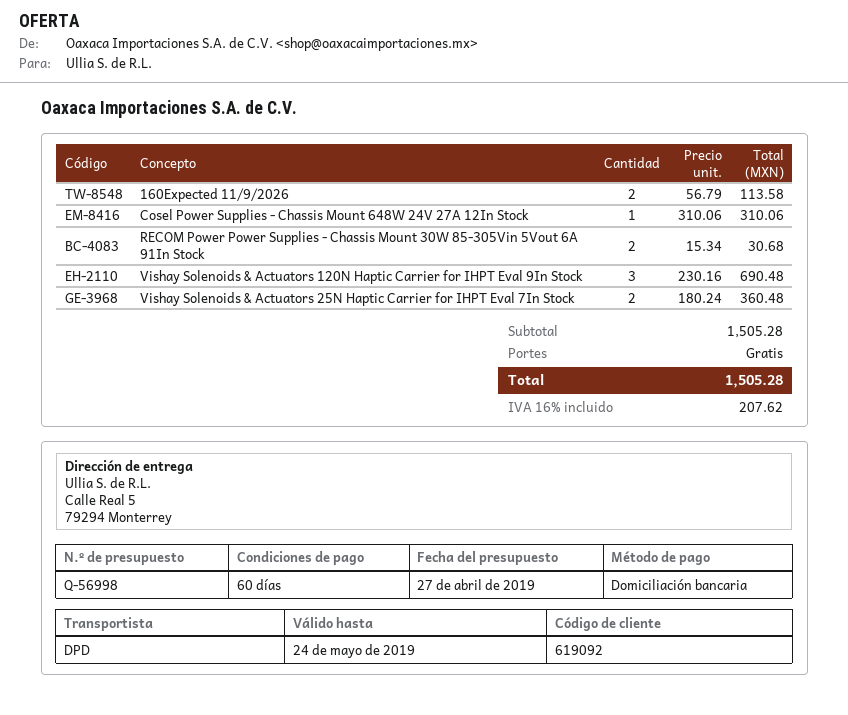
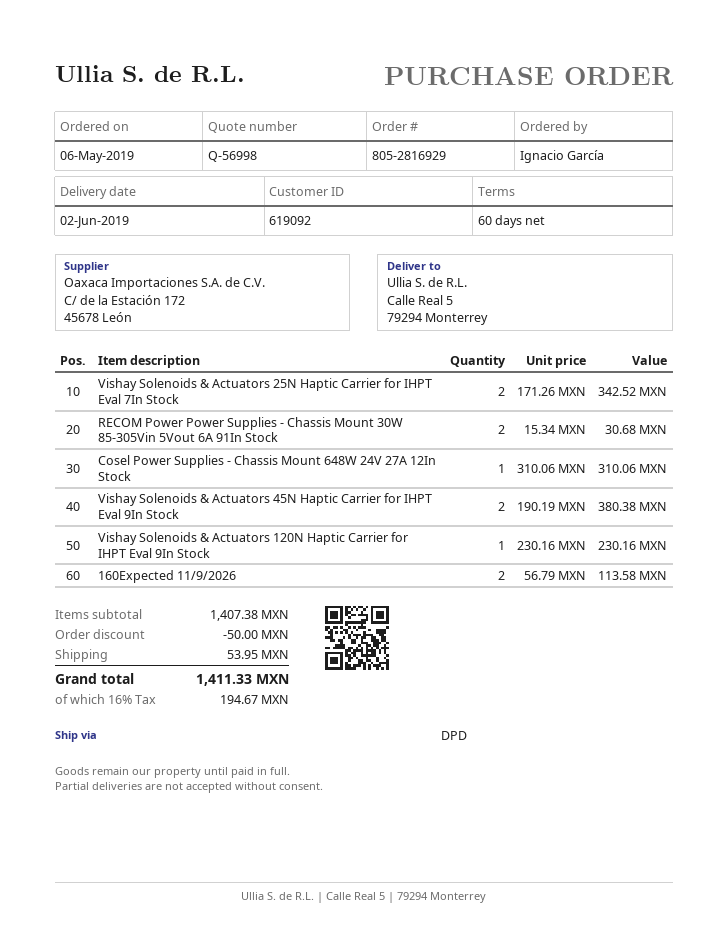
Vishay Solenoids & Actuators 120N Haptic Carrier for IHPT Eval 9In Stock: 3 x 230.16 = 690.48 -> 1 x 230.16 = 230.16
Vishay Solenoids & Actuators 25N Haptic Carrier for IHPT Eval 7In Stock: 2 x 180.24 = 360.48 -> 2 x 171.26 = 342.52
Vishay Solenoids & Actuators 45N Haptic Carrier for IHPT Eval 9In Stock: none -> 2 x 190.19 = 380.38
subtotal: 1505.28 -> 1407.38
discount: none -> 50.00
shipping: 0.00 -> 53.95
tax: 16% = 207.62 -> 16% = 194.67
total: 1505.28 -> 1411.33

